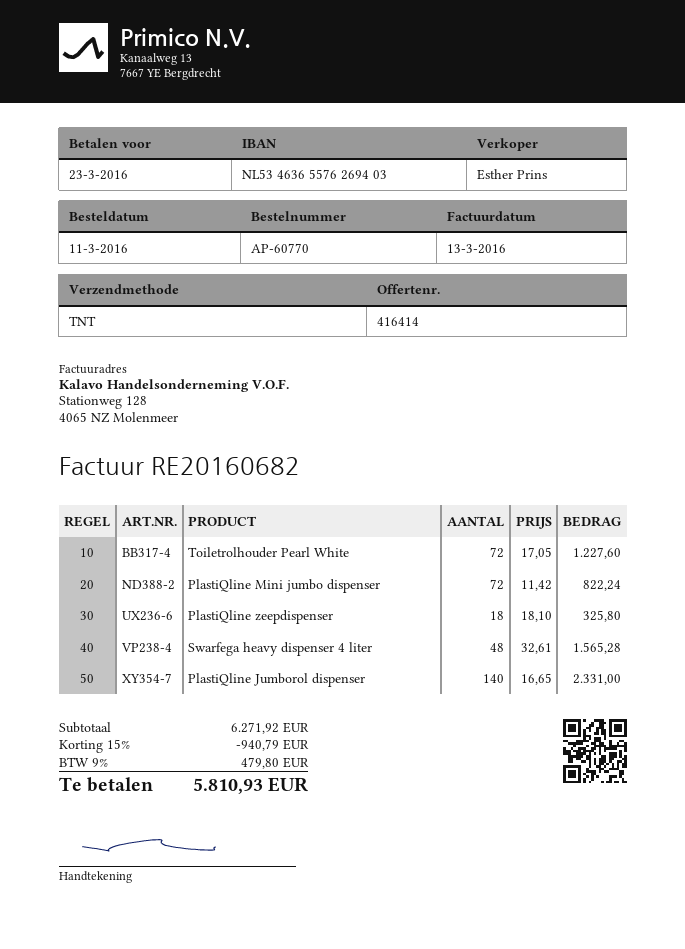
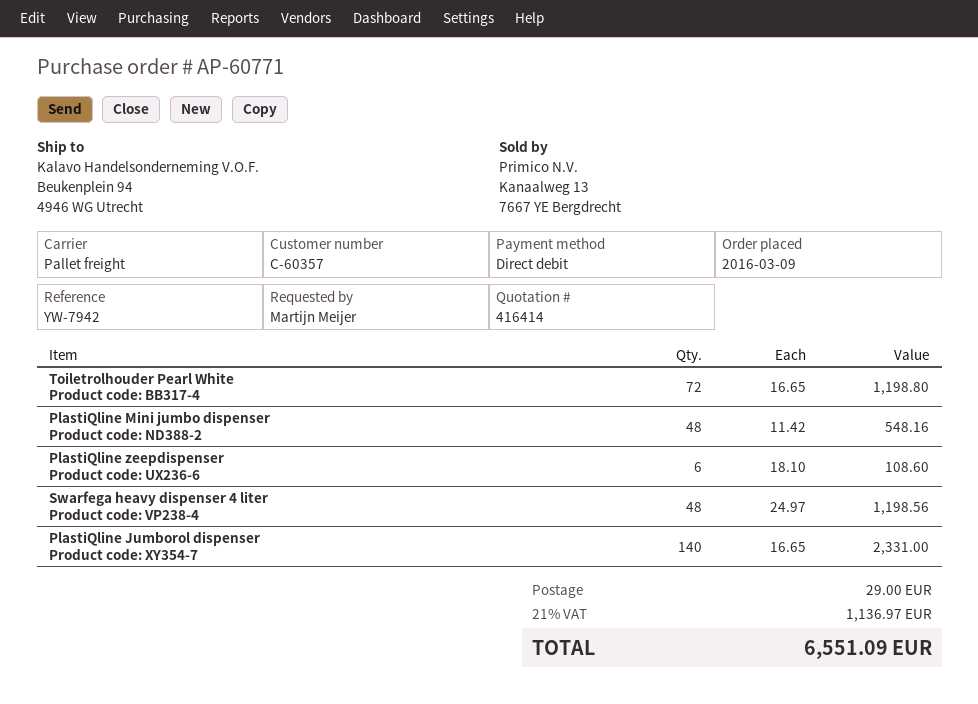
order number: AP-60770 -> AP-60771
order date: 2016-03-11 -> 2016-03-09
shipping method: TNT -> pallet freight
Toiletrolhouder Pearl White: 72 x 17.05 = 1227.60 -> 72 x 16.65 = 1198.80
PlastiQline Mini jumbo dispenser: 72 x 11.42 = 822.24 -> 48 x 11.42 = 548.16
PlastiQline zeepdispenser: 18 x 18.10 = 325.80 -> 6 x 18.10 = 108.60
Swarfega heavy dispenser 4 liter: 48 x 32.61 = 1565.28 -> 48 x 24.97 = 1198.56
discount: 15% = 940.79 -> none
shipping: none -> 29.00
tax: 9% = 479.80 -> 21% = 1136.97
total: 5810.93 -> 6551.09

